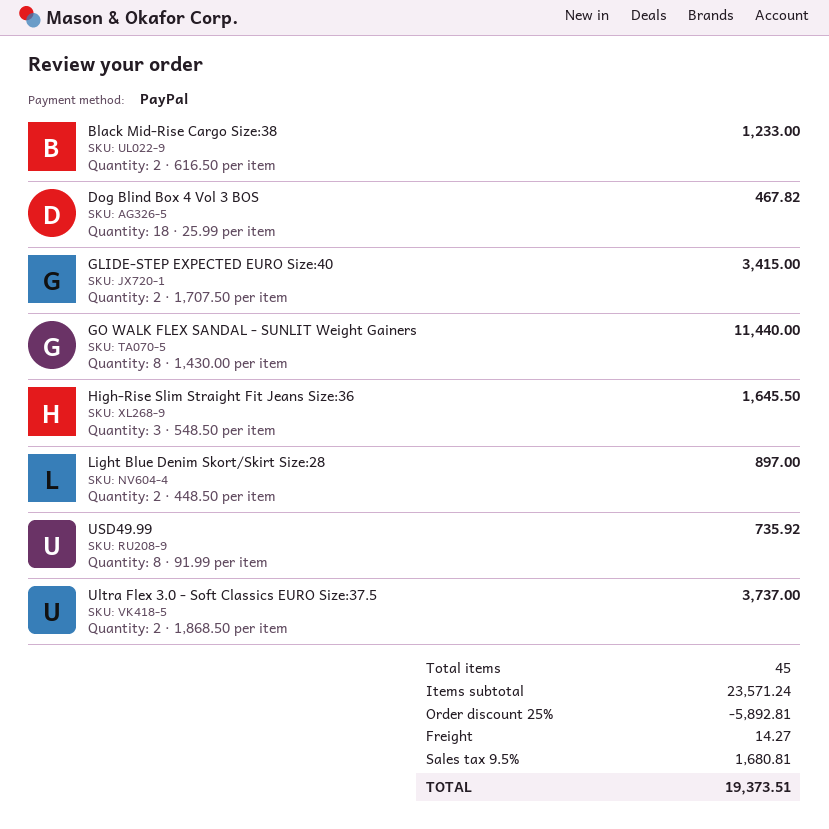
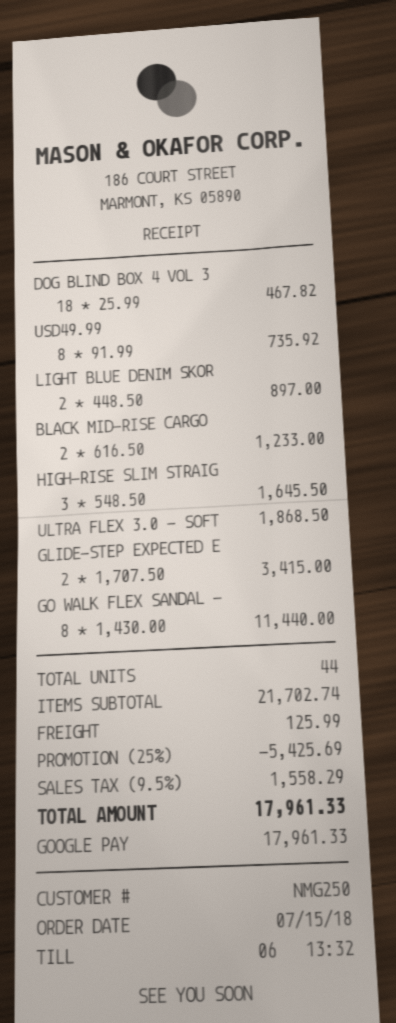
payment method: PayPal -> Google Pay
Ultra Flex 3.0 - Soft Classics EURO Size:37.5: 2 x 1868.50 = 3737.00 -> 1 x 1868.50 = 1868.50
total quantity: 45 -> 44
subtotal: 23571.24 -> 21702.74
discount: 25% = 5892.81 -> 25% = 5425.69
shipping: 14.27 -> 125.99
tax: 9.5% = 1680.81 -> 9.5% = 1558.29
total: 19373.51 -> 17961.33

